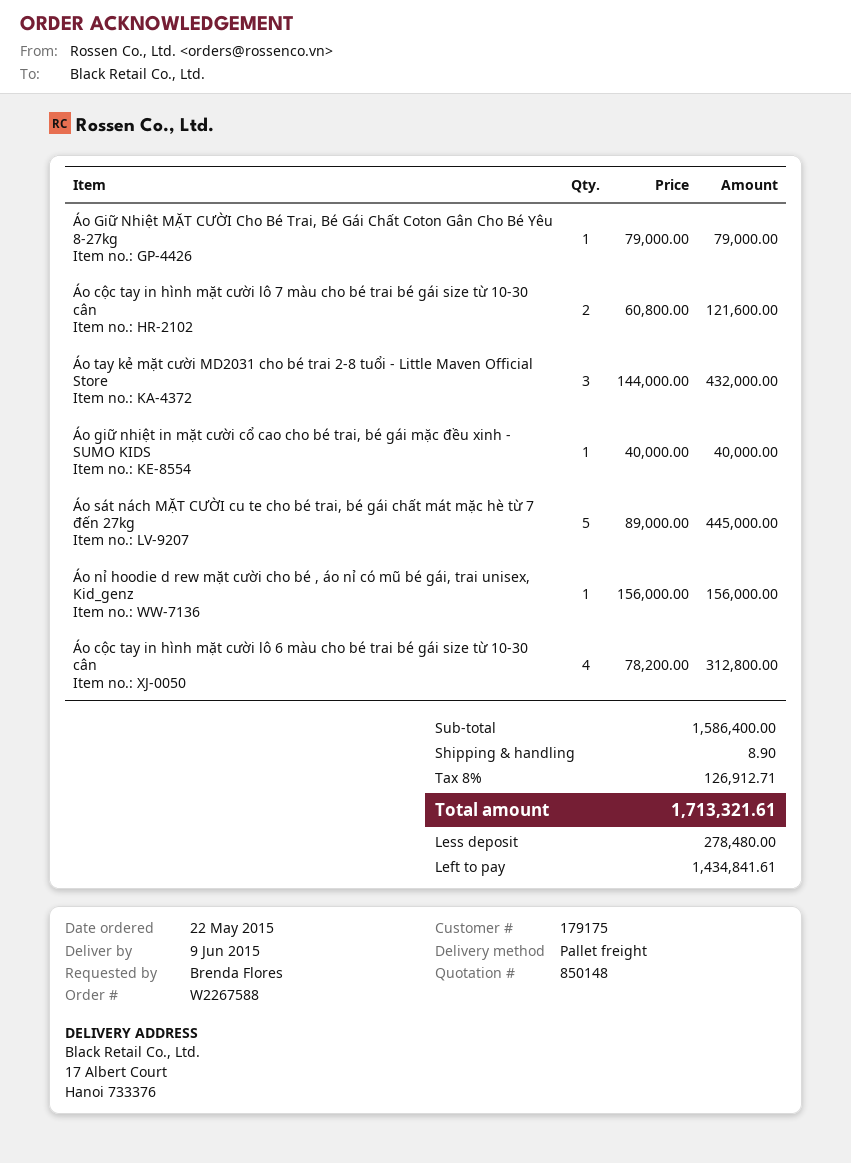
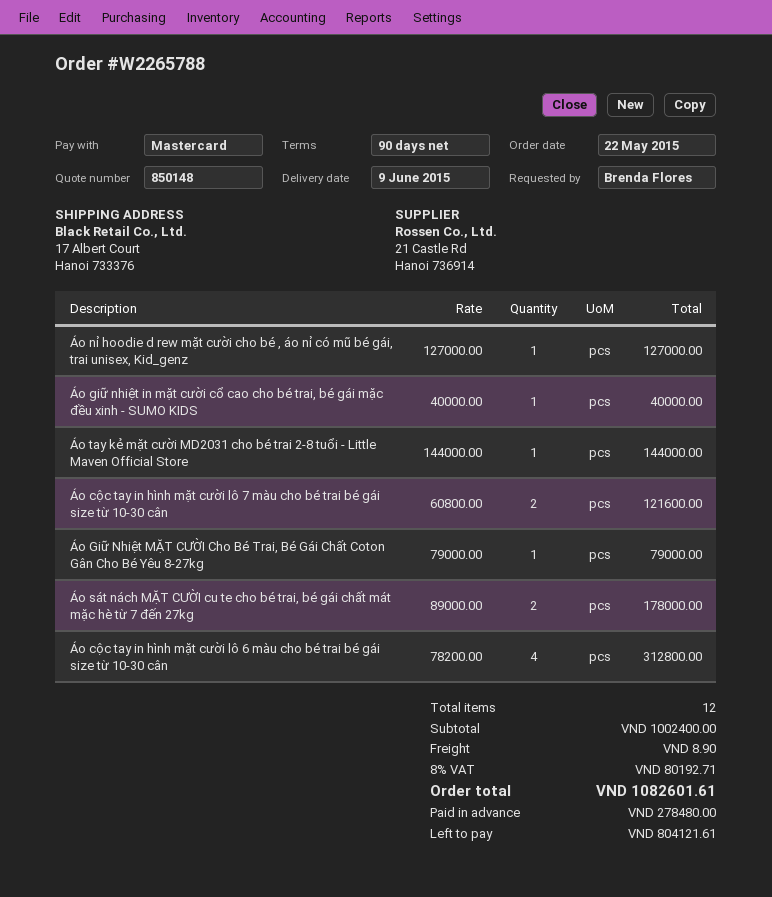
order number: W2267588 -> W2265788
Áo tay kẻ mặt cười MD2031 cho bé trai 2-8 tuổi - Little Maven Official Store: 3 x 144000.00 = 432000.00 -> 1 x 144000.00 = 144000.00
Áo sát nách MẶT CƯỜI cu te cho bé trai, bé gái chất mát mặc hè từ 7 đến 27kg: 5 x 89000.00 = 445000.00 -> 2 x 89000.00 = 178000.00
Áo nỉ hoodie d rew mặt cười cho bé , áo nỉ có mũ bé gái, trai unisex, Kid_genz: 1 x 156000.00 = 156000.00 -> 1 x 127000.00 = 127000.00
subtotal: 1586400.00 -> 1002400.00
tax: 8% = 126912.71 -> 8% = 80192.71
total: 1713321.61 -> 1082601.61
balance: 1434841.61 -> 804121.61

